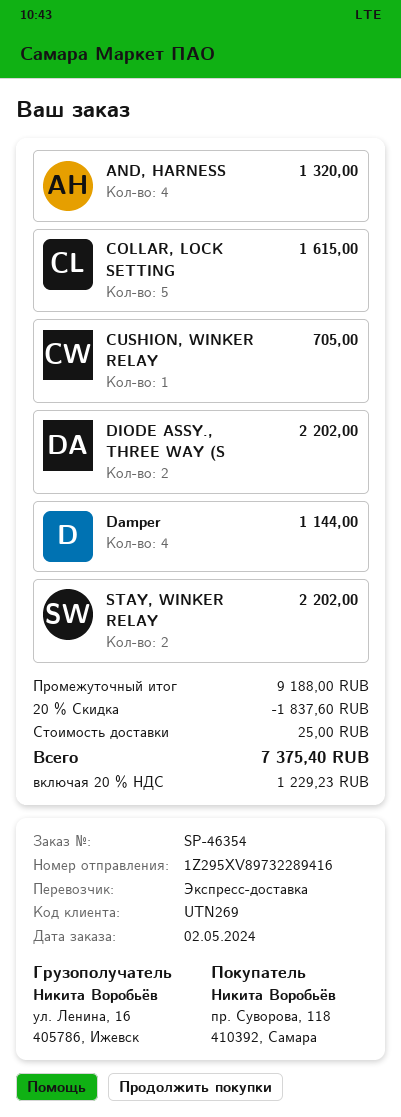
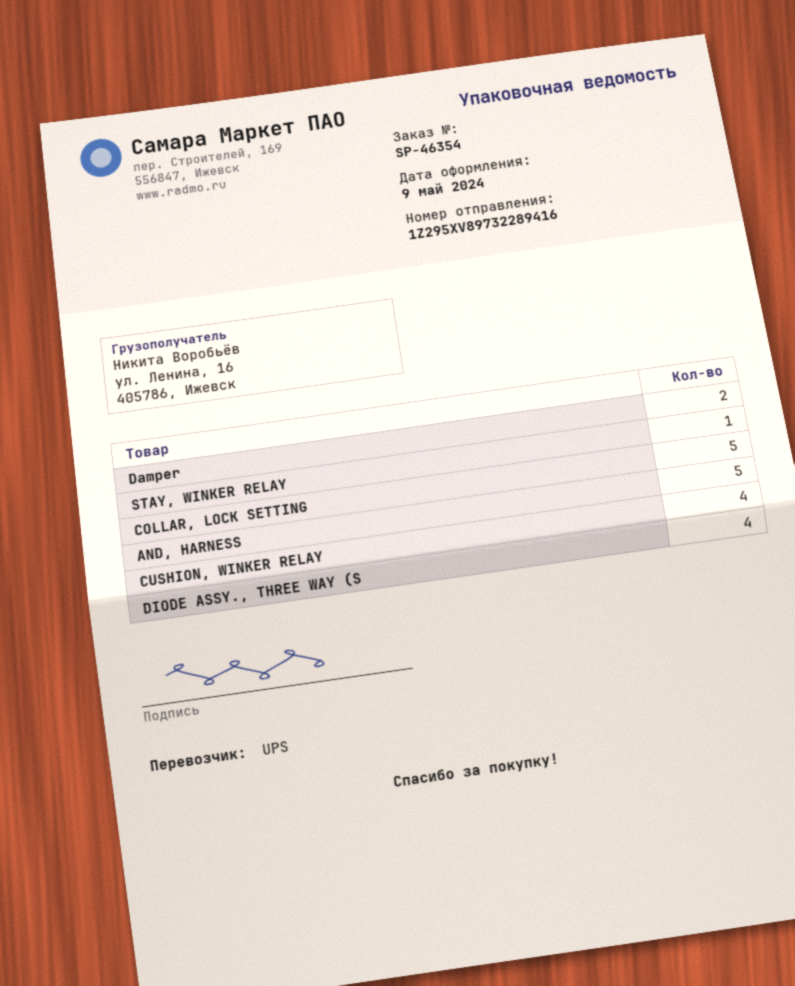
order date: 2024-05-02 -> 2024-05-09
shipping method: express -> UPS
AND, HARNESS: 4 -> 5
CUSHION, WINKER RELAY: 1 -> 4
DIODE ASSY., THREE WAY (S: 2 -> 4
Damper: 4 -> 2
STAY, WINKER RELAY: 2 -> 1

